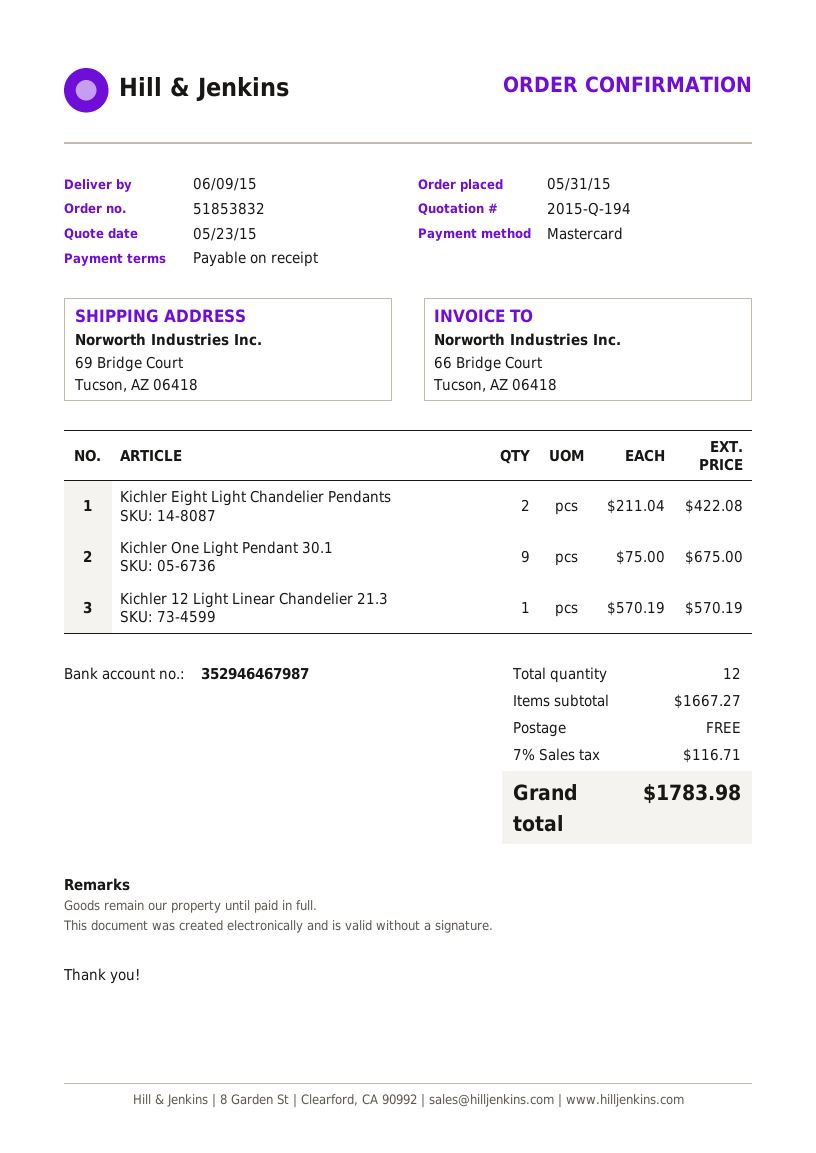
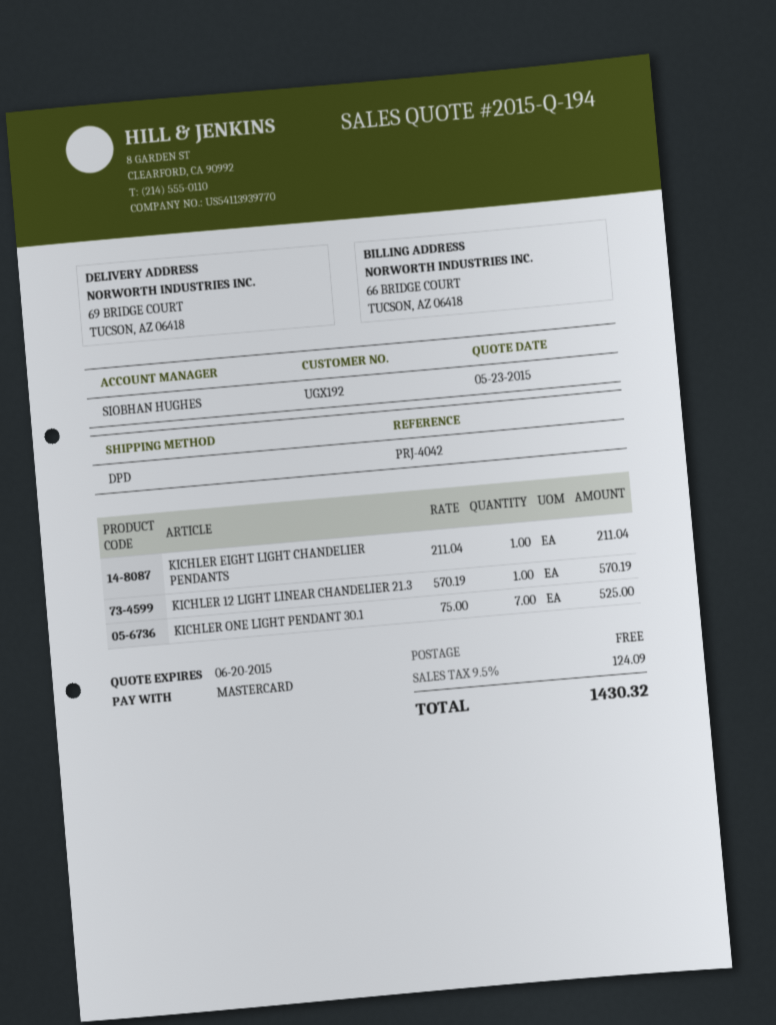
Kichler Eight Light Chandelier Pendants: 2 x 211.04 = 422.08 -> 1 x 211.04 = 211.04
Kichler One Light Pendant 30.1: 9 x 75.00 = 675.00 -> 7 x 75.00 = 525.00
tax: 7% = 116.71 -> 9.5% = 124.09
total: 1783.98 -> 1430.32

